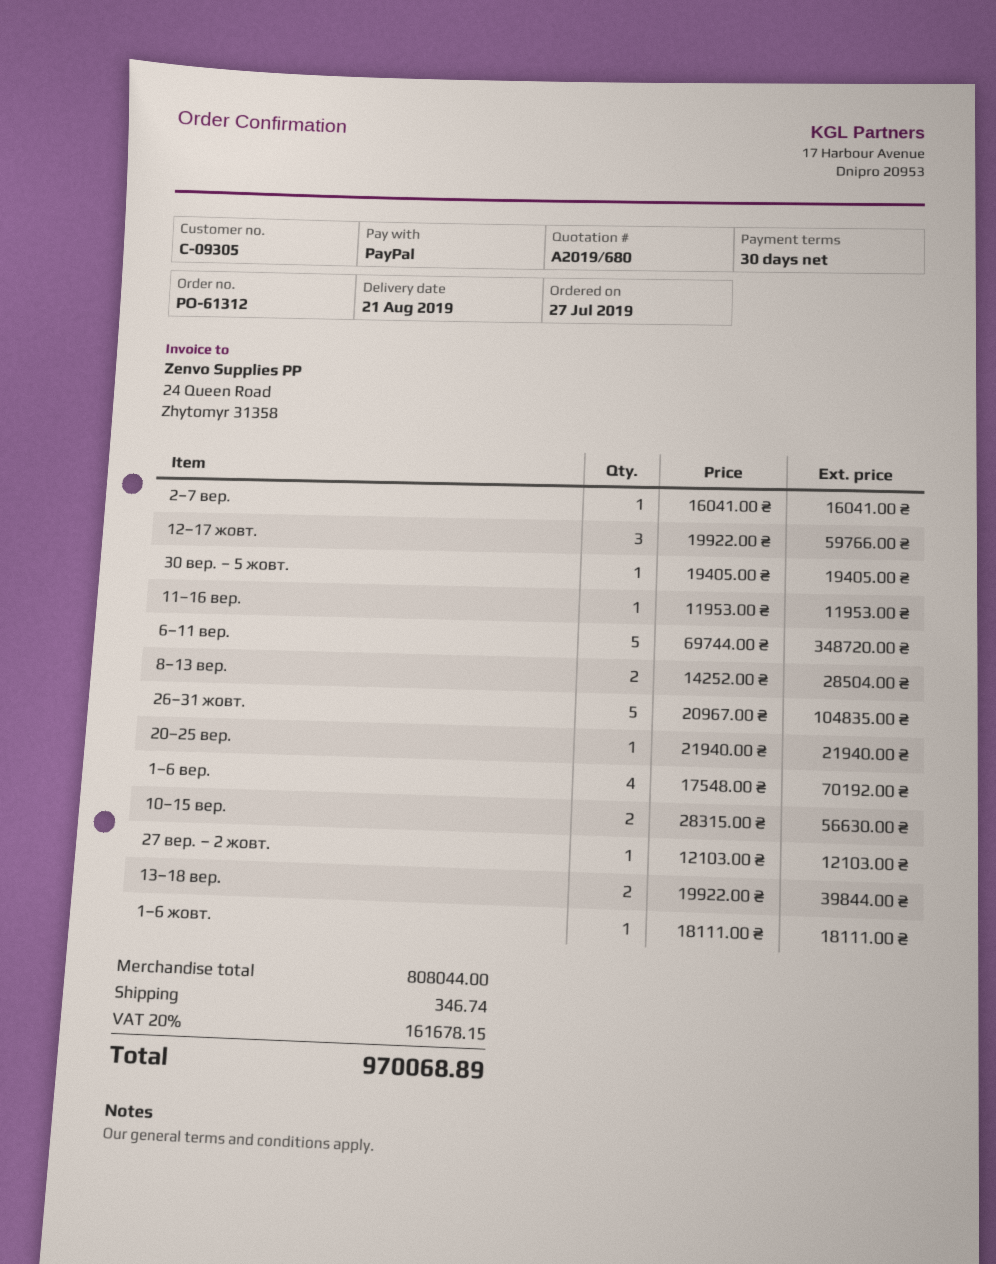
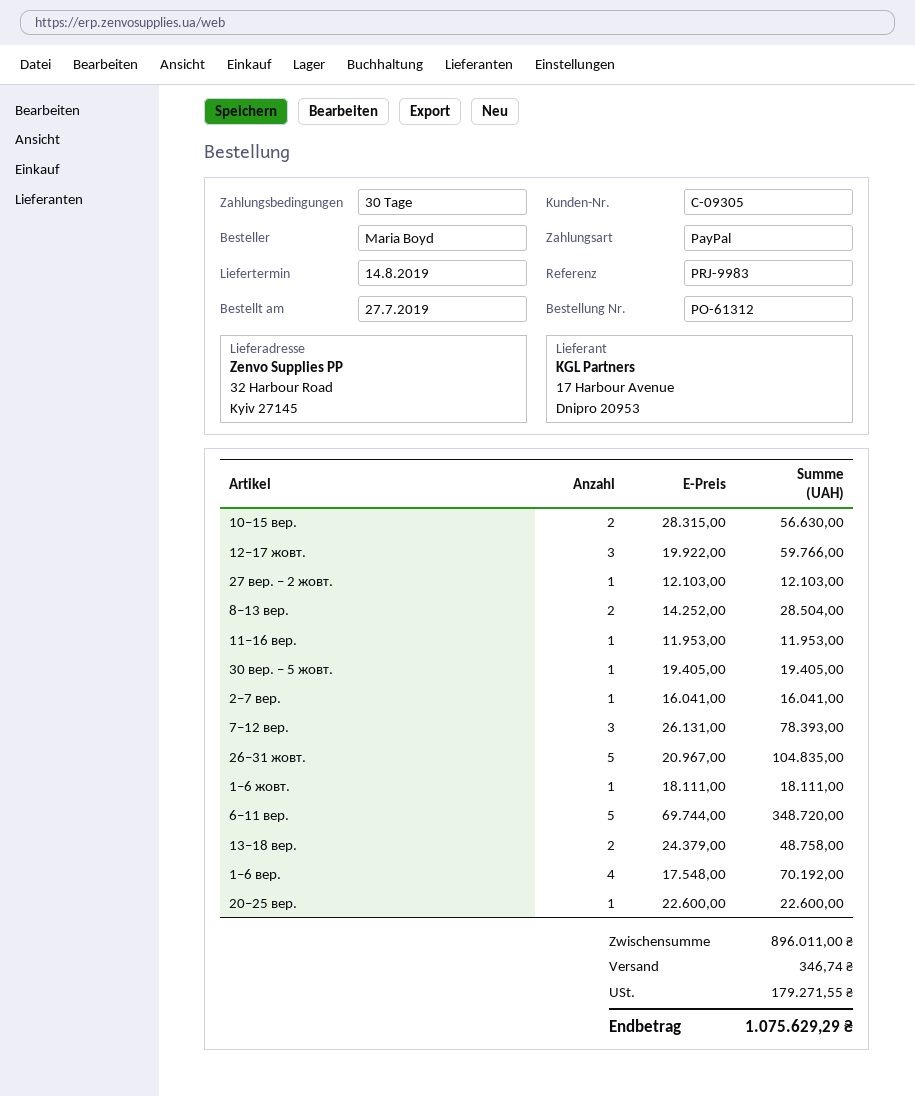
delivery date: 2019-08-21 -> 2019-08-14
20–25 вер.: 1 x 21940.00 = 21940.00 -> 1 x 22600.00 = 22600.00
13–18 вер.: 2 x 19922.00 = 39844.00 -> 2 x 24379.00 = 48758.00
7–12 вер.: none -> 3 x 26131.00 = 78393.00
subtotal: 808044.00 -> 896011.00
tax: 161678.15 -> 179271.55
total: 970068.89 -> 1075629.29

